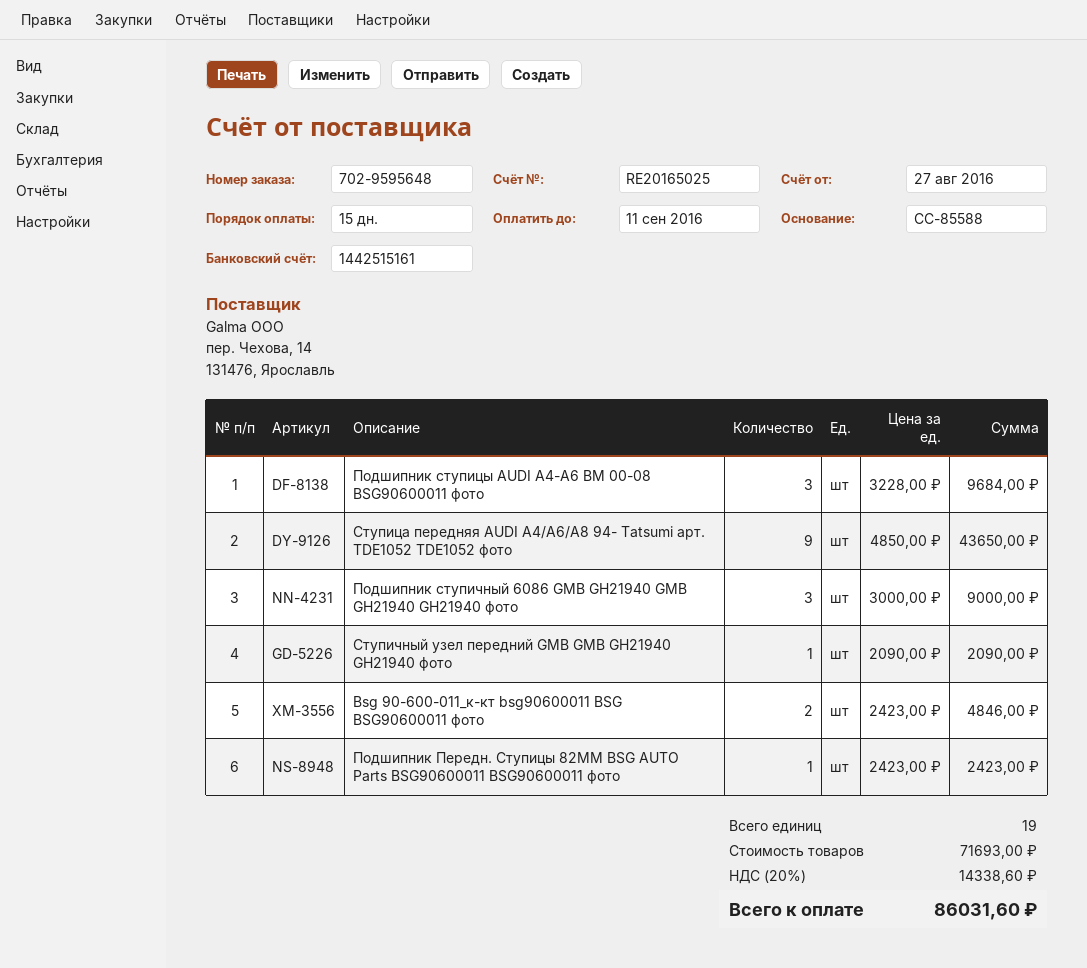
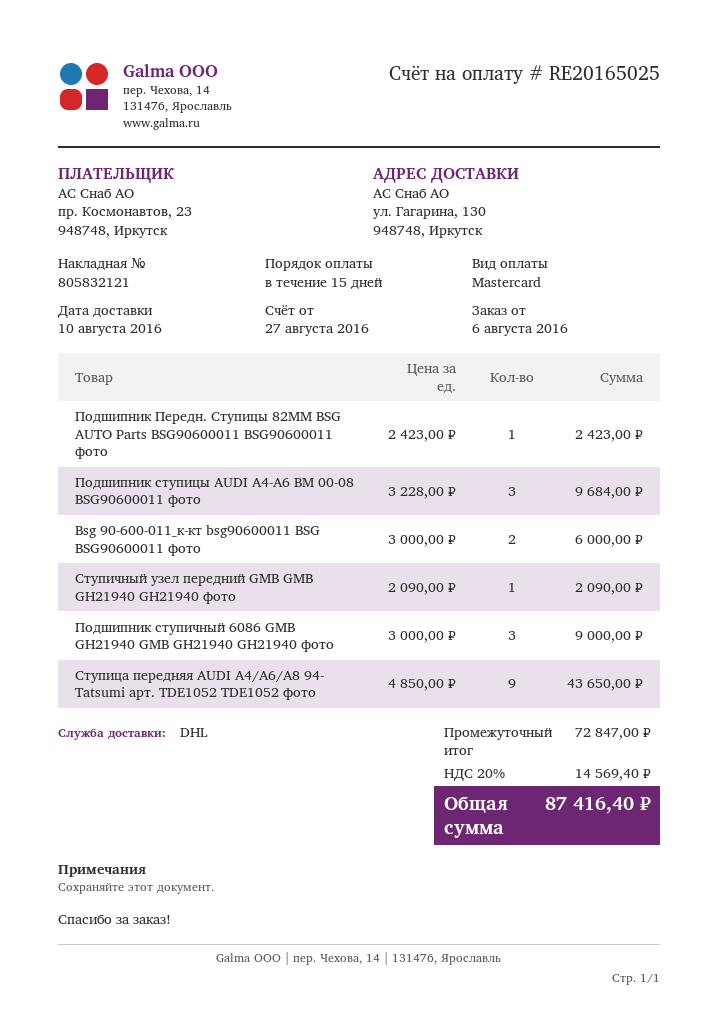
Bsg 90-600-011_к-кт bsg90600011 BSG BSG90600011 фото: 2 x 2423.00 = 4846.00 -> 2 x 3000.00 = 6000.00
subtotal: 71693.00 -> 72847.00
tax: 20% = 14338.60 -> 20% = 14569.40
total: 86031.60 -> 87416.40

